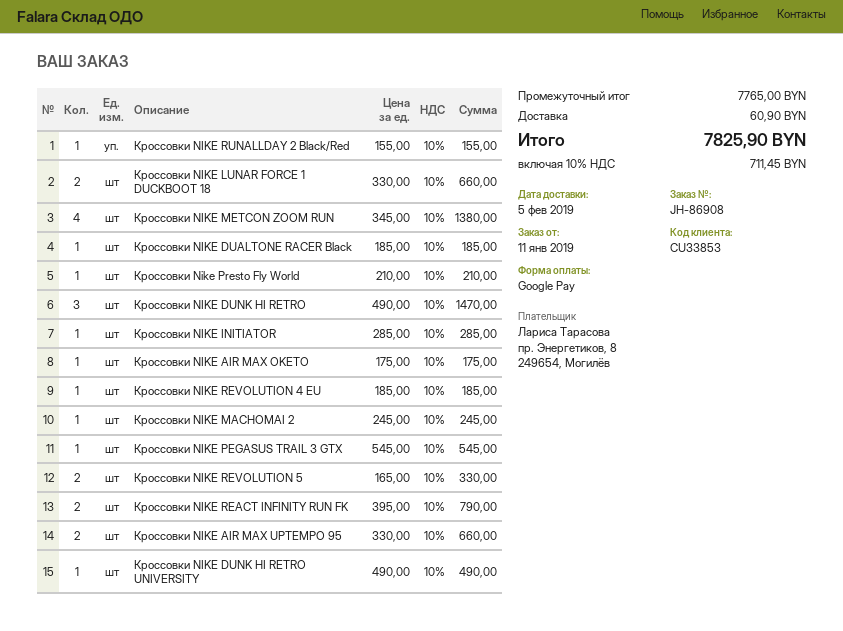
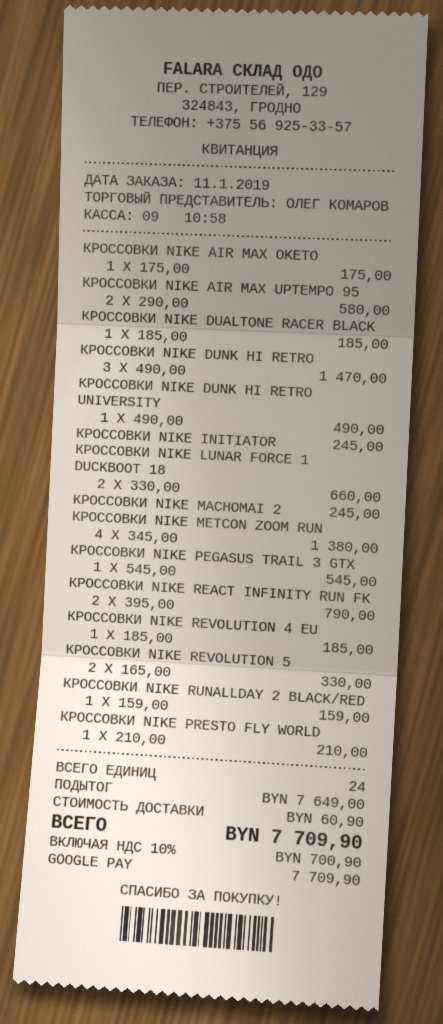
Кроссовки NIKE RUNALLDAY 2 Black/Red: 1 x 155.00 = 155.00 -> 1 x 159.00 = 159.00
Кроссовки NIKE INITIATOR: 1 x 285.00 = 285.00 -> 1 x 245.00 = 245.00
Кроссовки NIKE AIR MAX UPTEMPO 95: 2 x 330.00 = 660.00 -> 2 x 290.00 = 580.00
subtotal: 7765.00 -> 7649.00
tax: 10% = 711.45 -> 10% = 700.90
total: 7825.90 -> 7709.90

